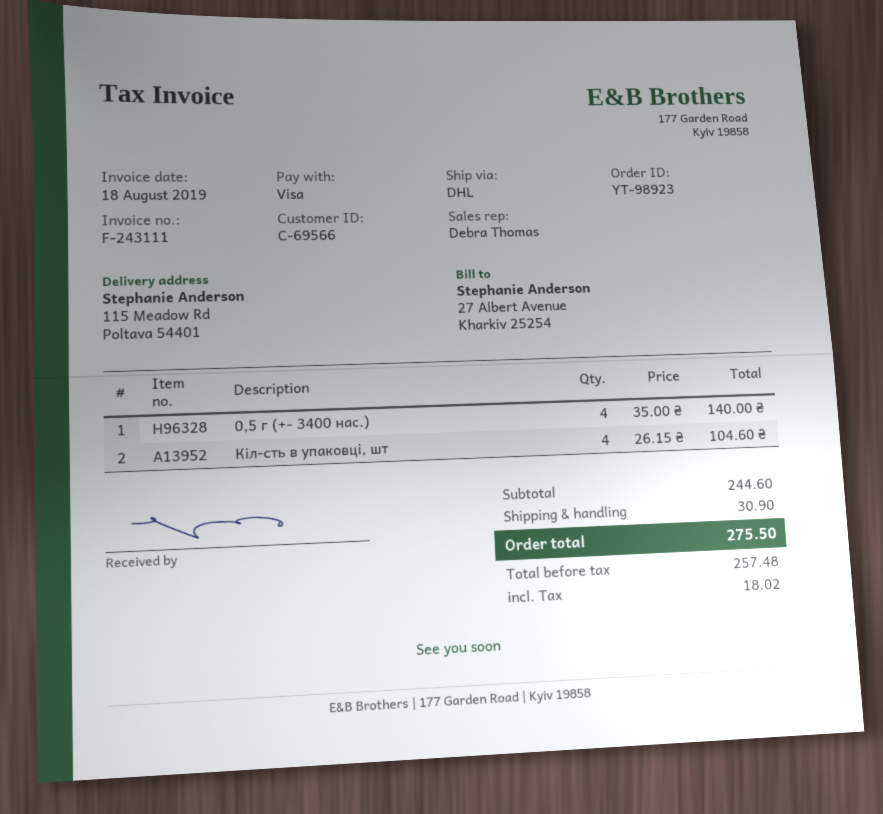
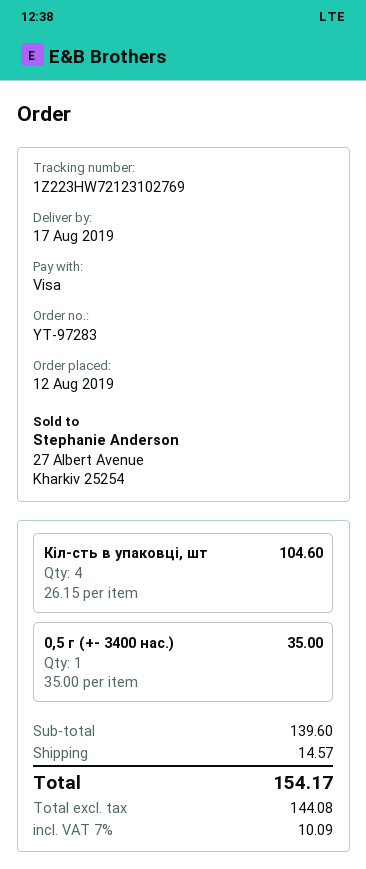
order number: YT-98923 -> YT-97283
0,5 г (+- 3400 нас.): 4 x 35.00 = 140.00 -> 1 x 35.00 = 35.00
subtotal: 244.60 -> 139.60
shipping: 30.90 -> 14.57
net: 257.48 -> 144.08
tax: 18.02 -> 10.09
total: 275.50 -> 154.17

